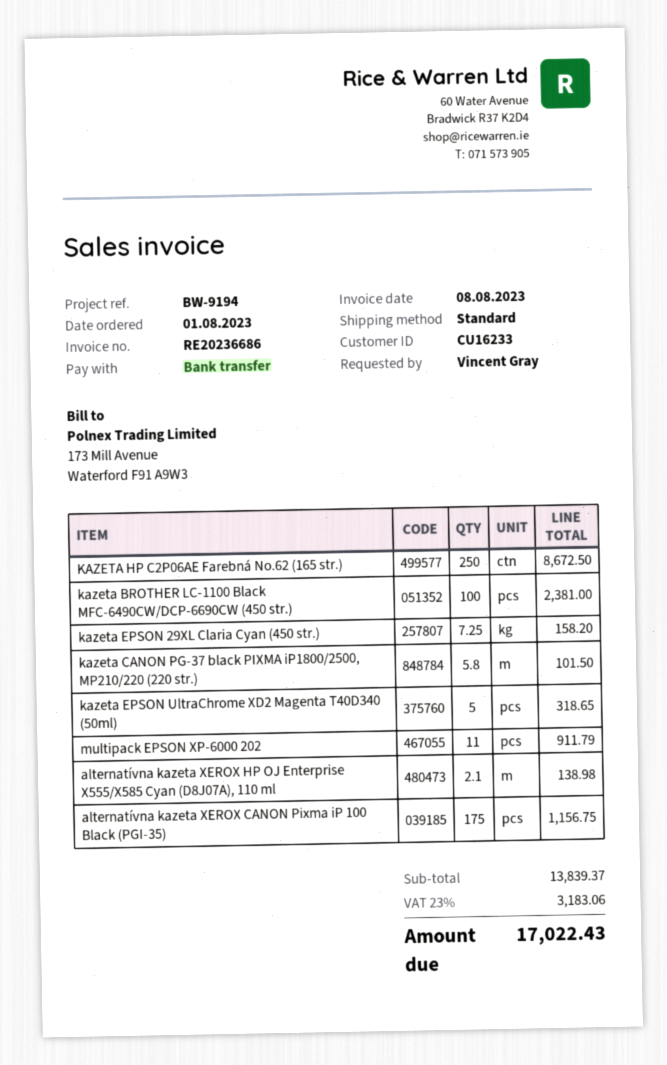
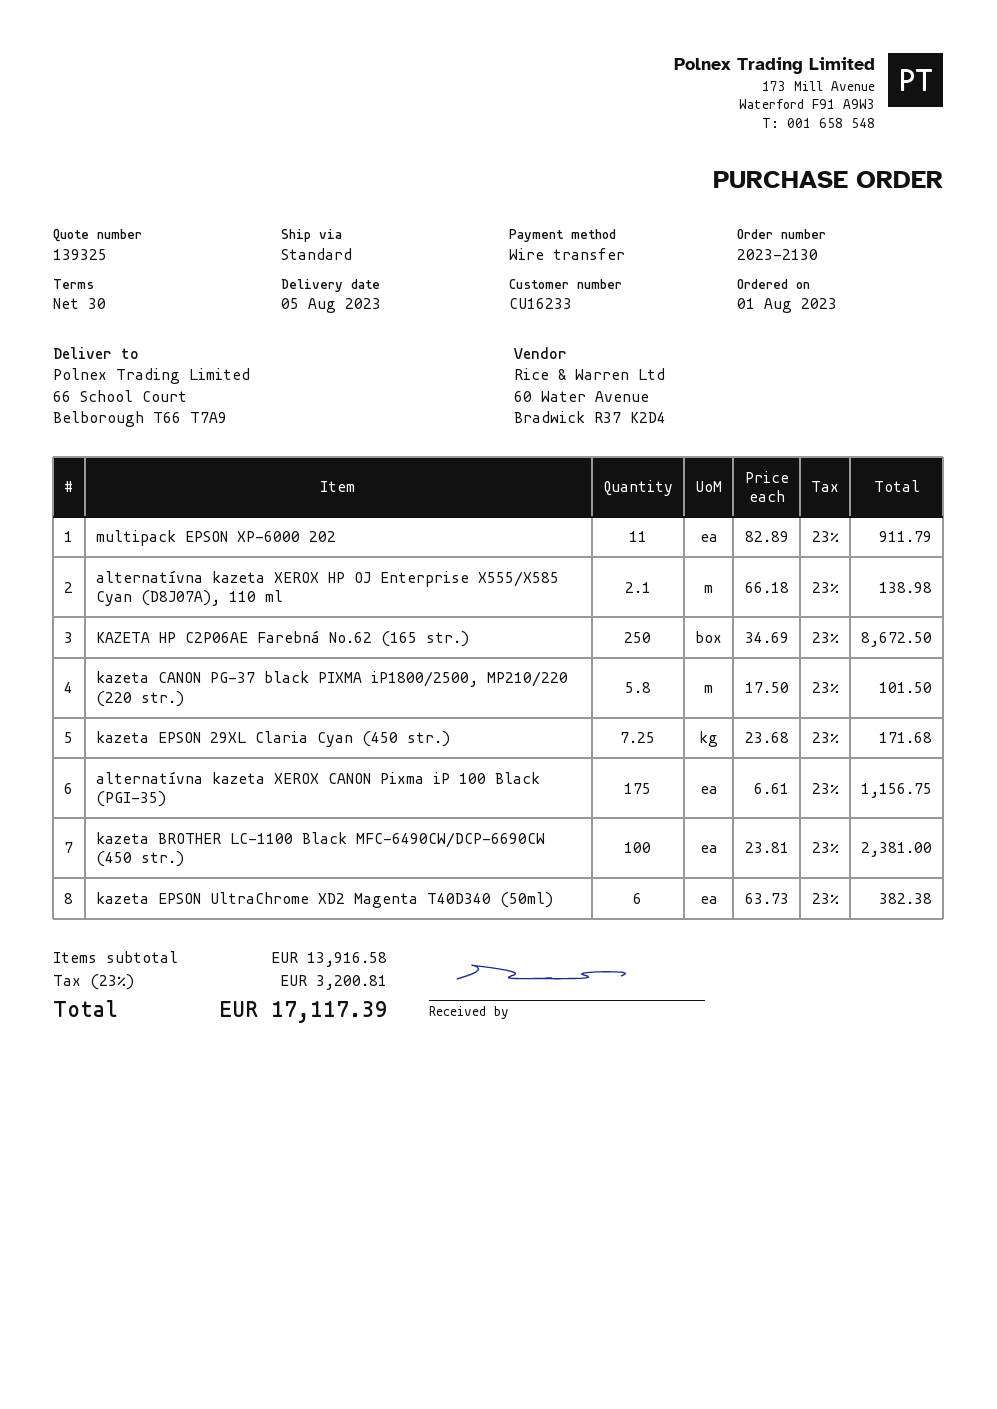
kazeta EPSON 29XL Claria Cyan (450 str.): 7.25 for 158.20 -> 7.25 for 171.68
kazeta EPSON UltraChrome XD2 Magenta T40D340 (50ml): 5 for 318.65 -> 6 for 382.38
subtotal: 13839.37 -> 13916.58
tax: 23% = 3183.06 -> 23% = 3200.81
total: 17022.43 -> 17117.39

